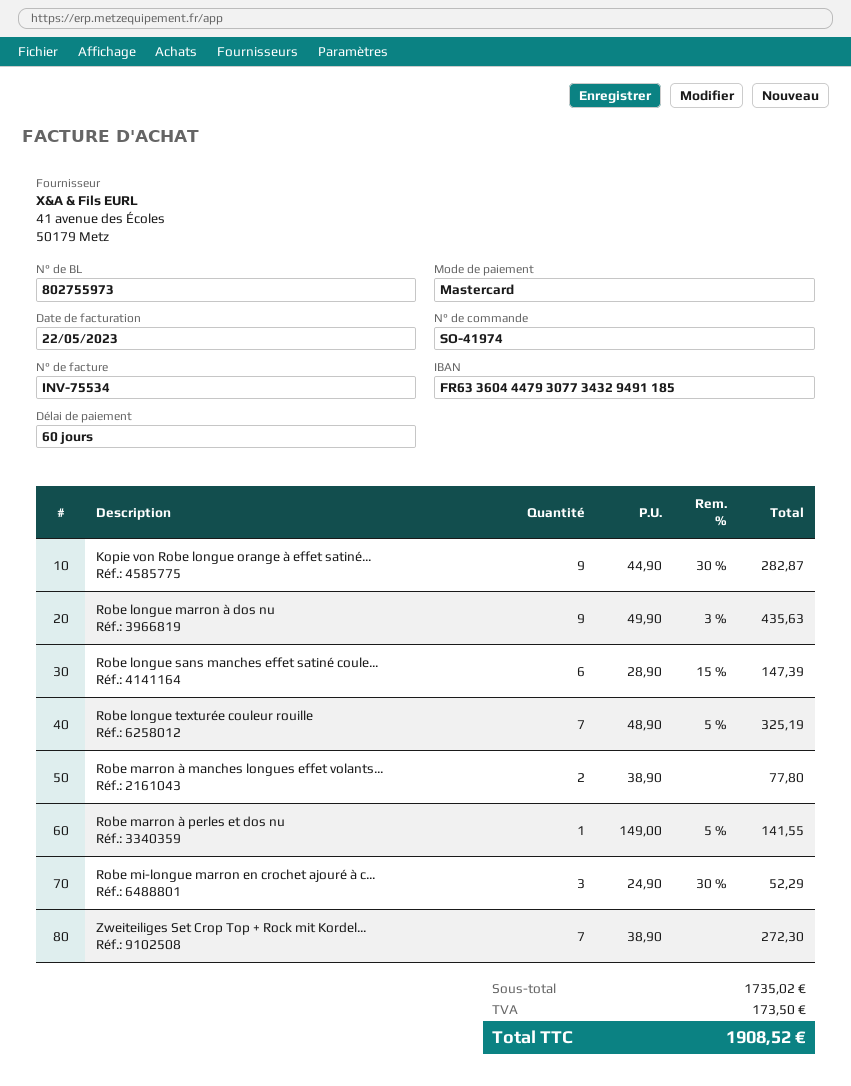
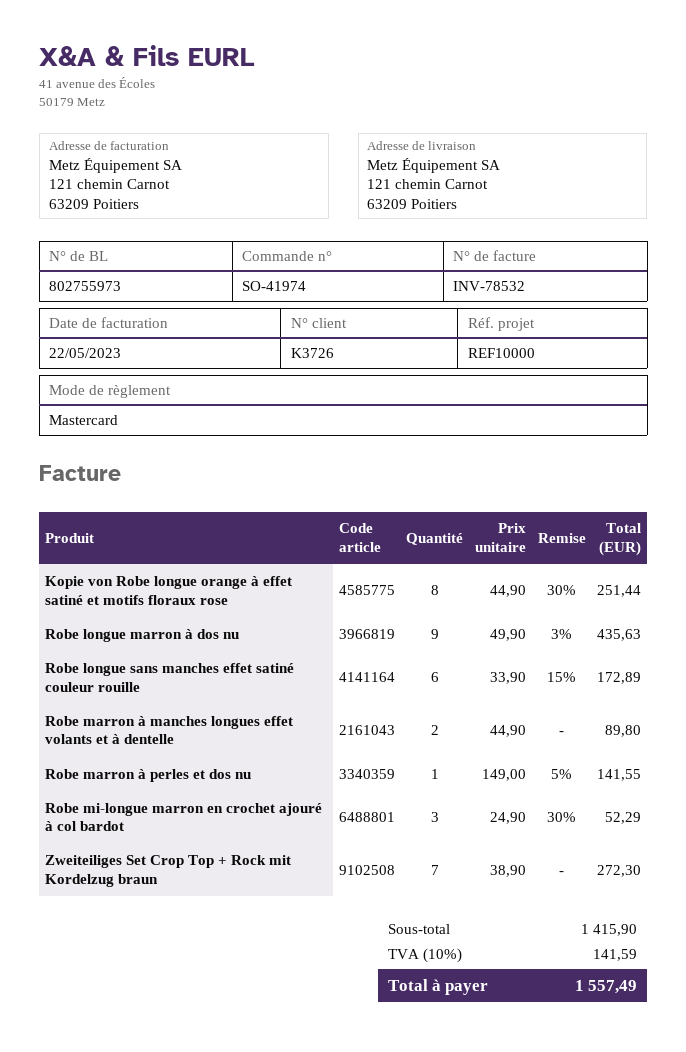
invoice number: INV-75534 -> INV-78532
Kopie von Robe longue orange à effet satiné...: 9 x 44.90 - 30% = 282.87 -> 8 x 44.90 - 30% = 251.44
Robe longue sans manches effet satiné coule...: 6 x 28.90 - 15% = 147.39 -> 6 x 33.90 - 15% = 172.89
Robe longue texturée couleur rouille: 7 x 48.90 - 5% = 325.19 -> none
Robe marron à manches longues effet volants...: 2 x 38.90 = 77.80 -> 2 x 44.90 = 89.80
subtotal: 1735.02 -> 1415.90
tax: 173.50 -> 141.59
total: 1908.52 -> 1557.49

